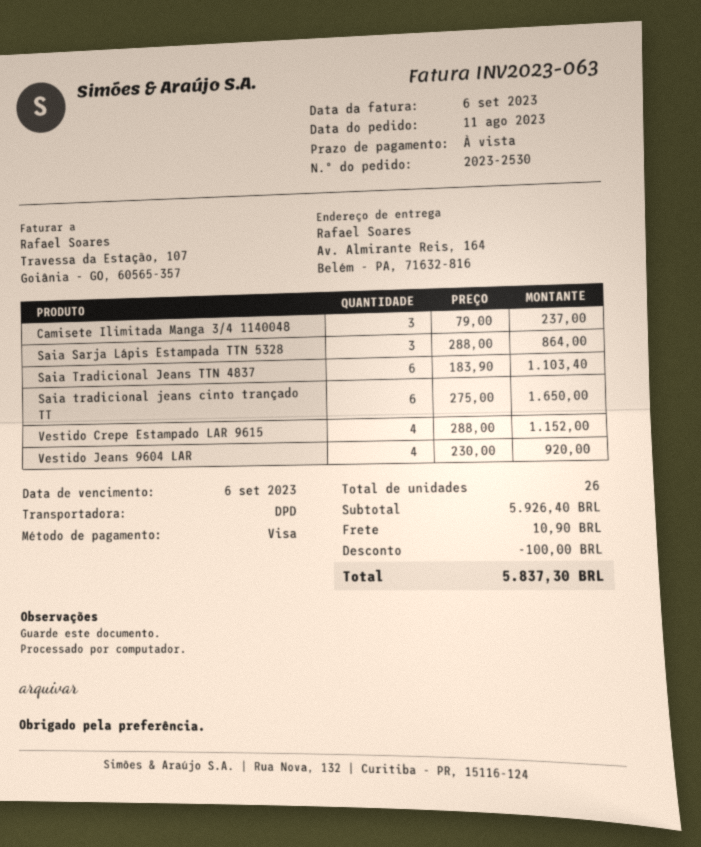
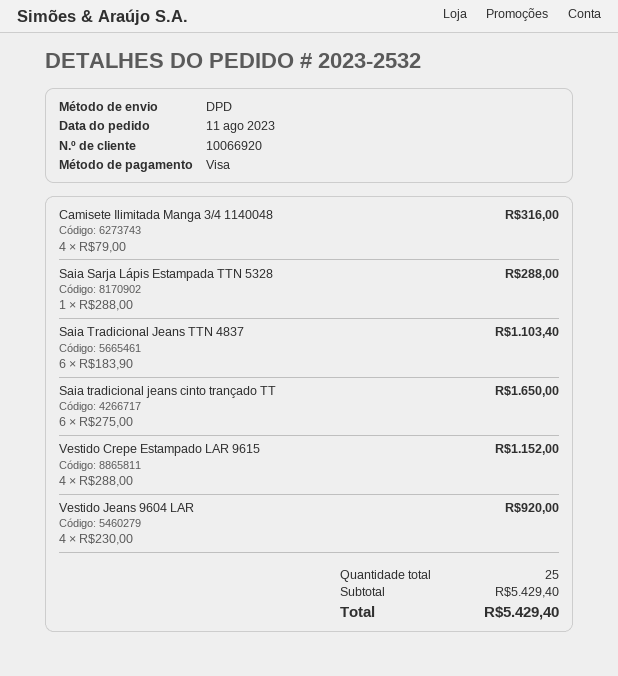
order number: 2023-2530 -> 2023-2532
Camisete Ilimitada Manga 3/4 1140048: 3 x 79.00 = 237.00 -> 4 x 79.00 = 316.00
Saia Sarja Lápis Estampada TTN 5328: 3 x 288.00 = 864.00 -> 1 x 288.00 = 288.00
total quantity: 26 -> 25
subtotal: 5926.40 -> 5429.40
discount: 100.00 -> none
shipping: 10.90 -> none
total: 5837.30 -> 5429.40

